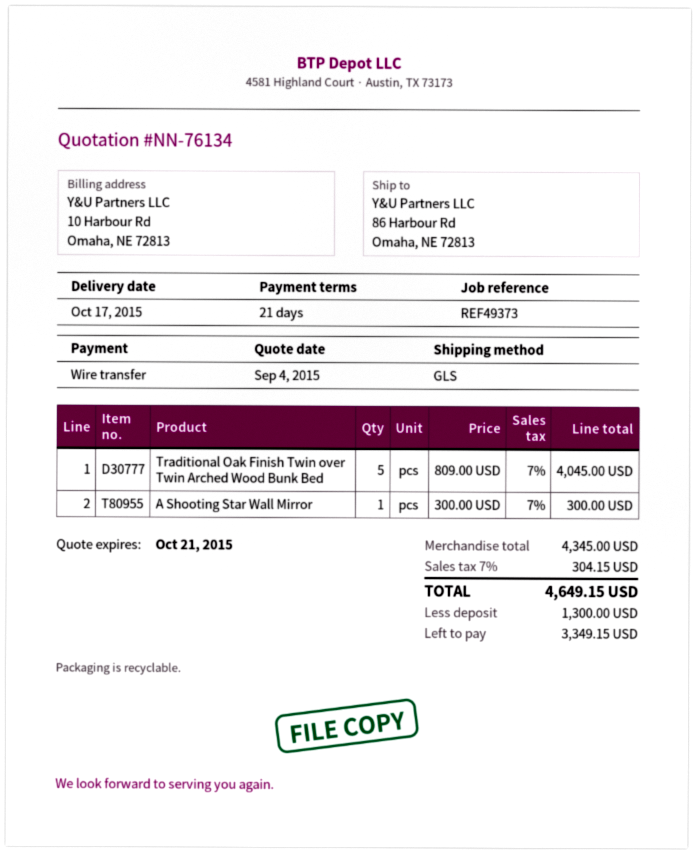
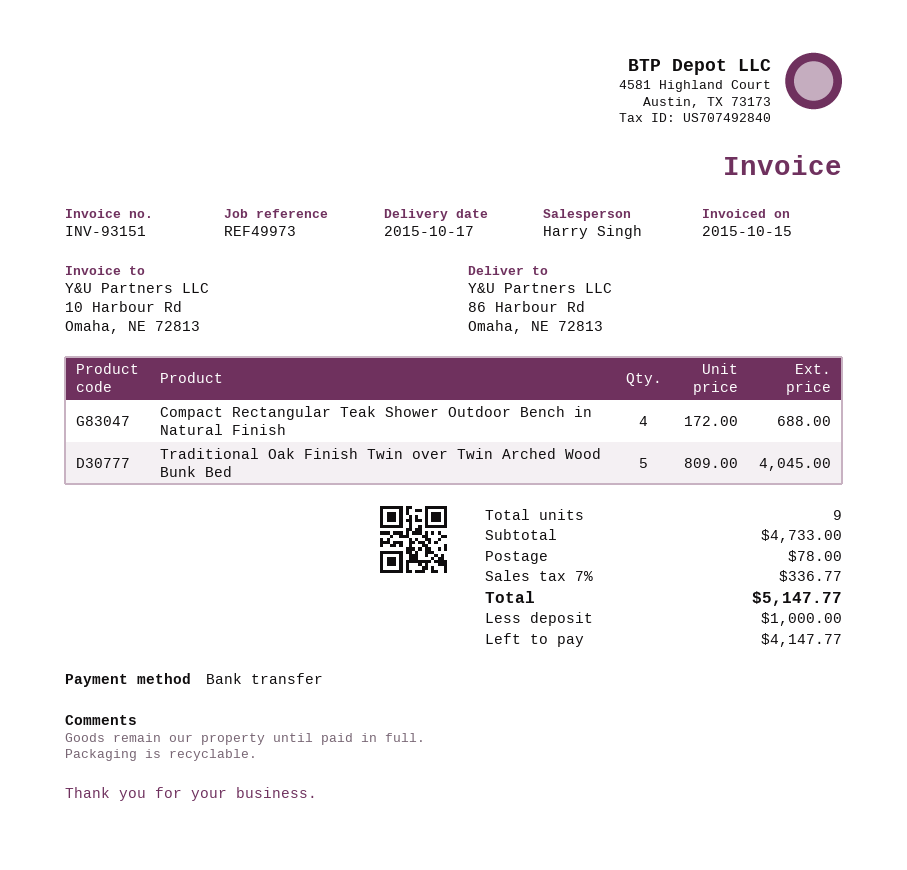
reference: REF49373 -> REF49973
A Shooting Star Wall Mirror: 1 x 300.00 = 300.00 -> none
Compact Rectangular Teak Shower Outdoor Bench in Natural Finish: none -> 4 x 172.00 = 688.00
subtotal: 4345.00 -> 4733.00
shipping: none -> 78.00
tax: 7% = 304.15 -> 7% = 336.77
total: 4649.15 -> 5147.77
deposit: 1300.00 -> 1000.00
balance: 3349.15 -> 4147.77

